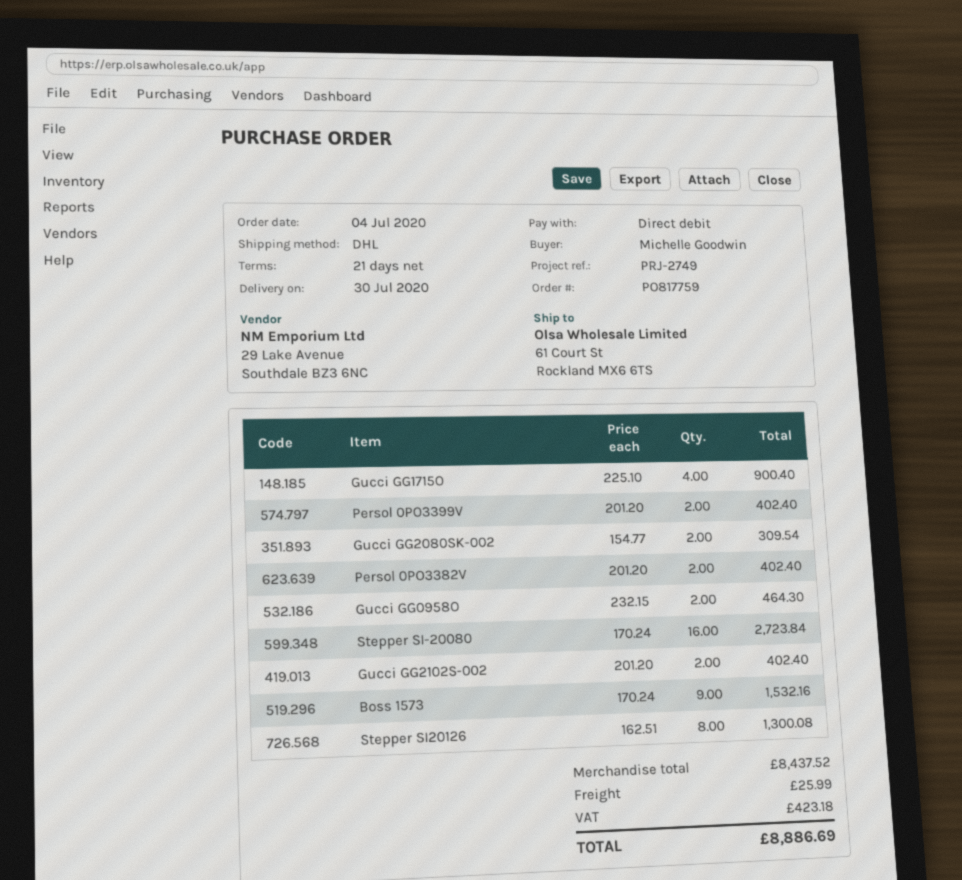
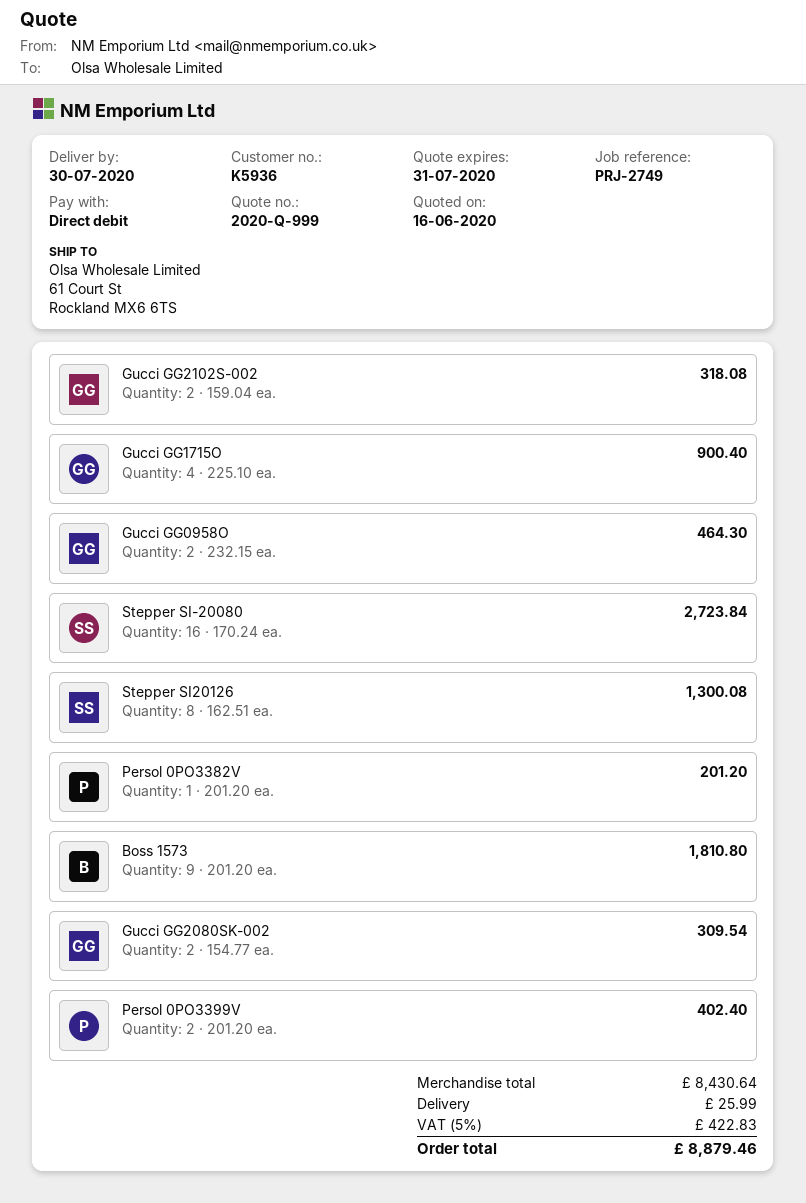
Persol 0PO3382V: 2 x 201.20 = 402.40 -> 1 x 201.20 = 201.20
Gucci GG2102S-002: 2 x 201.20 = 402.40 -> 2 x 159.04 = 318.08
Boss 1573: 9 x 170.24 = 1532.16 -> 9 x 201.20 = 1810.80
subtotal: 8437.52 -> 8430.64
tax: 423.18 -> 422.83
total: 8886.69 -> 8879.46

